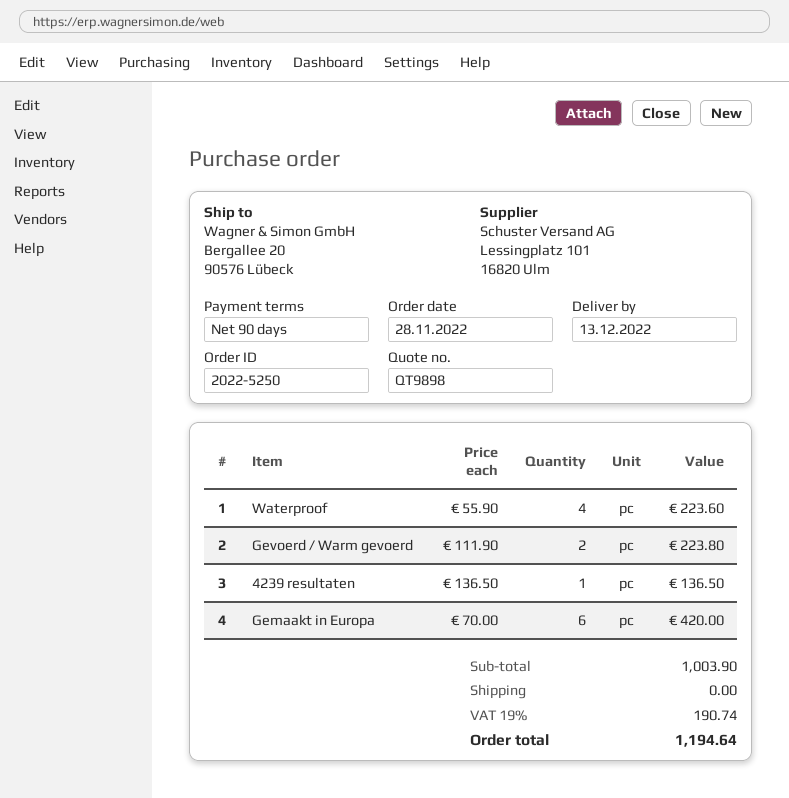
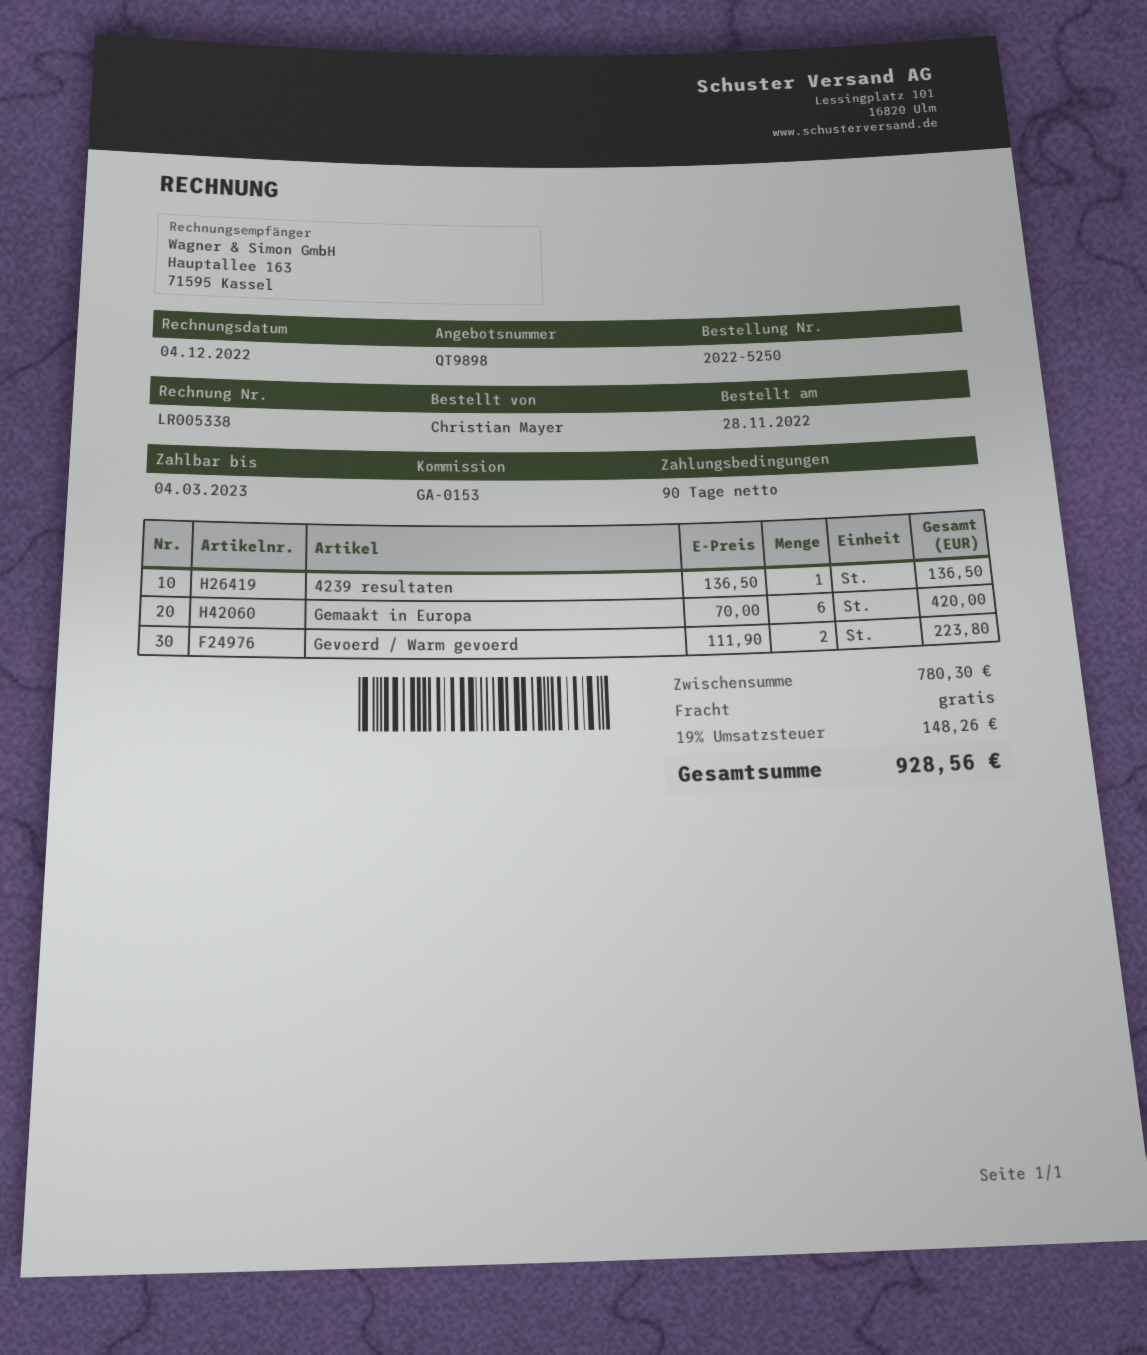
Waterproof: 4 x 55.90 = 223.60 -> none
subtotal: 1003.90 -> 780.30
tax: 19% = 190.74 -> 19% = 148.26
total: 1194.64 -> 928.56

